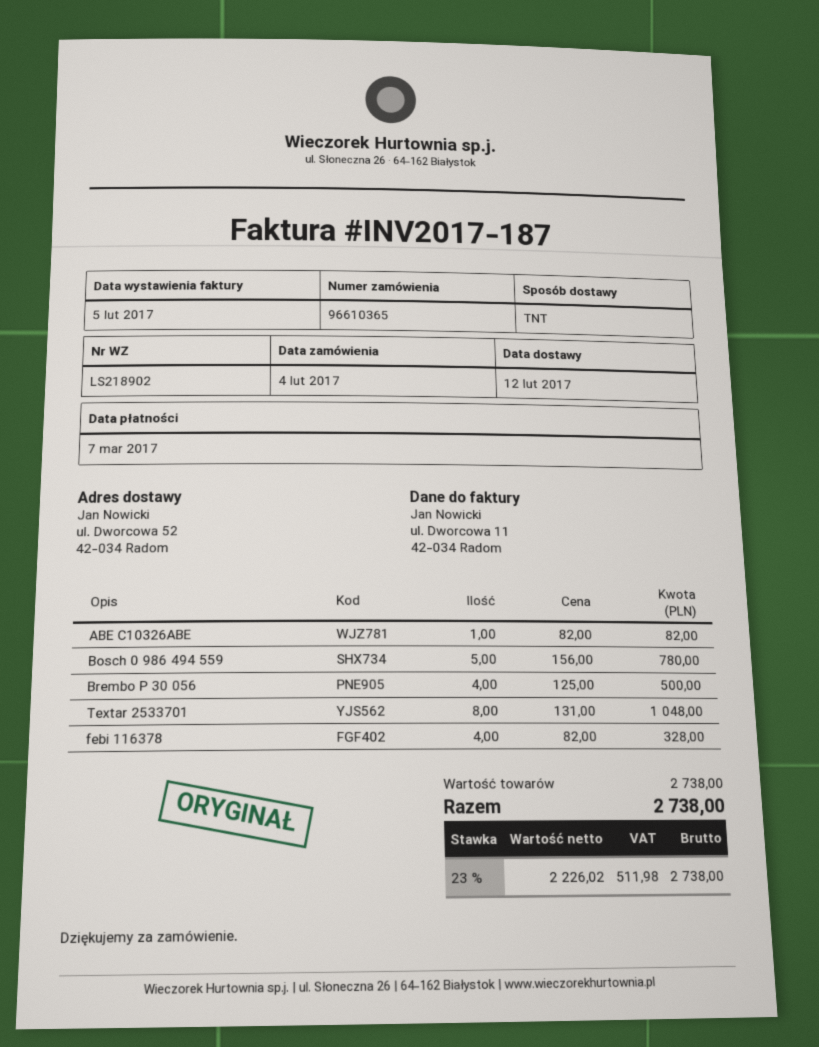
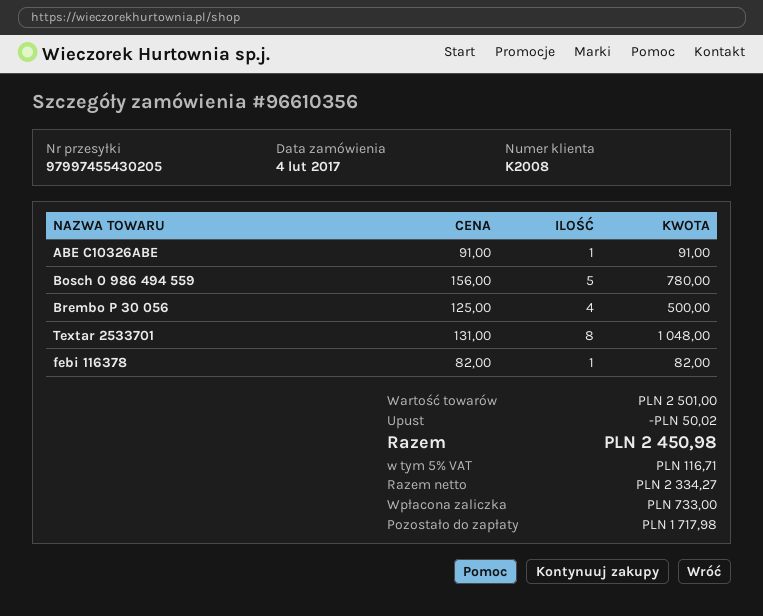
order number: 96610365 -> 96610356
ABE C10326ABE: 1 x 82.00 = 82.00 -> 1 x 91.00 = 91.00
febi 116378: 4 x 82.00 = 328.00 -> 1 x 82.00 = 82.00
subtotal: 2738.00 -> 2501.00
discount: none -> 50.02
net: 2226.02 -> 2334.27
tax: 23% = 511.98 -> 5% = 116.71
total: 2738.00 -> 2450.98

